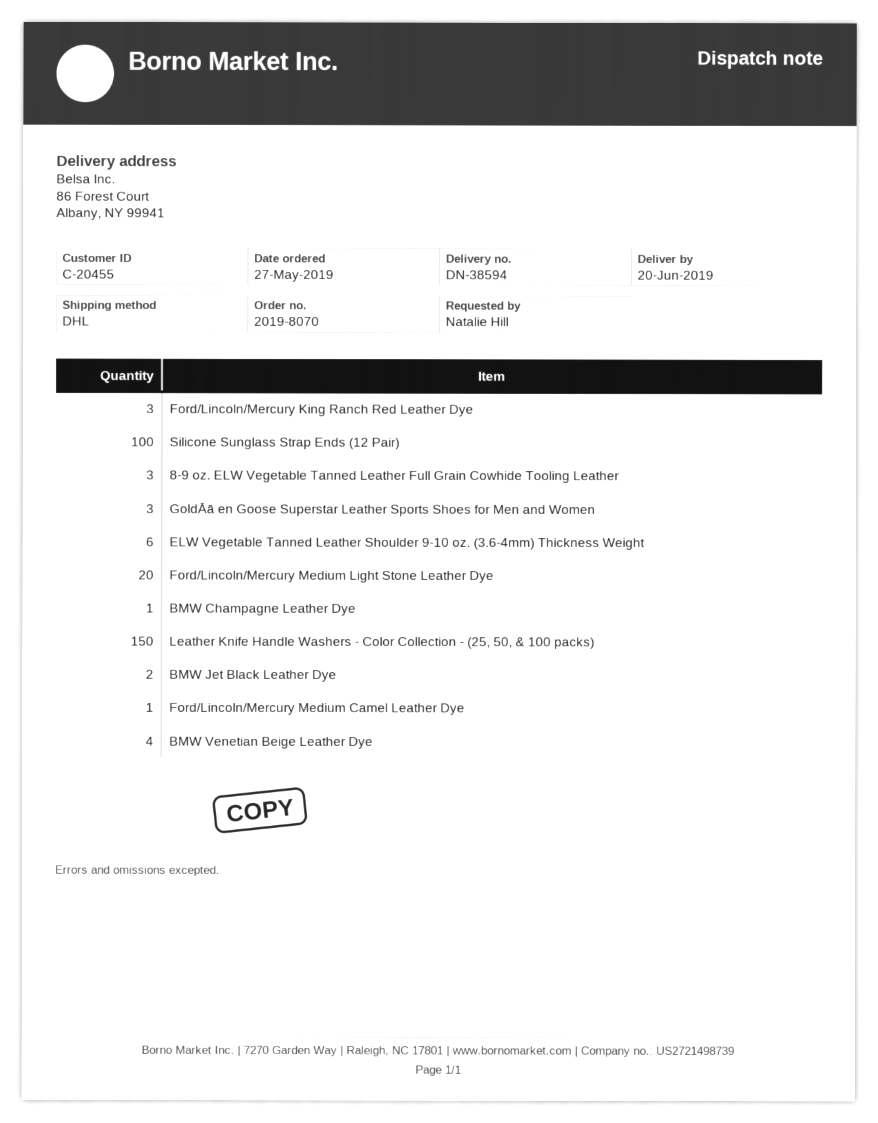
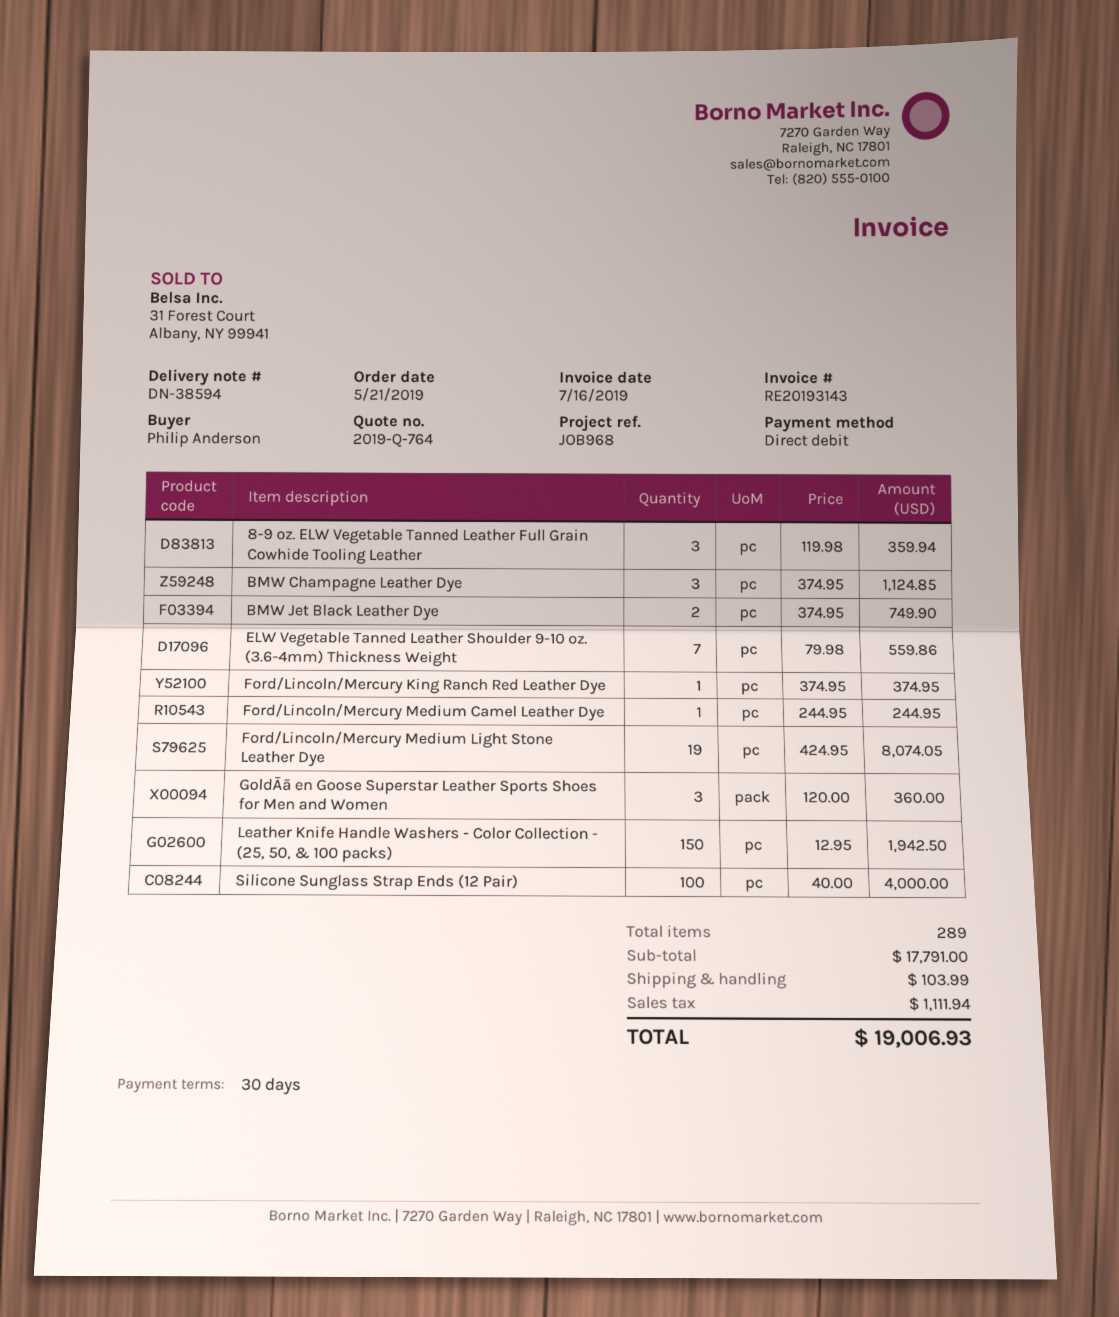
order date: 2019-05-27 -> 2019-05-21
ordered by: Natalie Hill -> Philip Anderson
Ford/Lincoln/Mercury King Ranch Red Leather Dye: 3 -> 1
ELW Vegetable Tanned Leather Shoulder 9-10 oz. (3.6-4mm) Thickness Weight: 6 -> 7
Ford/Lincoln/Mercury Medium Light Stone Leather Dye: 20 -> 19
BMW Champagne Leather Dye: 1 -> 3
BMW Venetian Beige Leather Dye: 4 -> none

